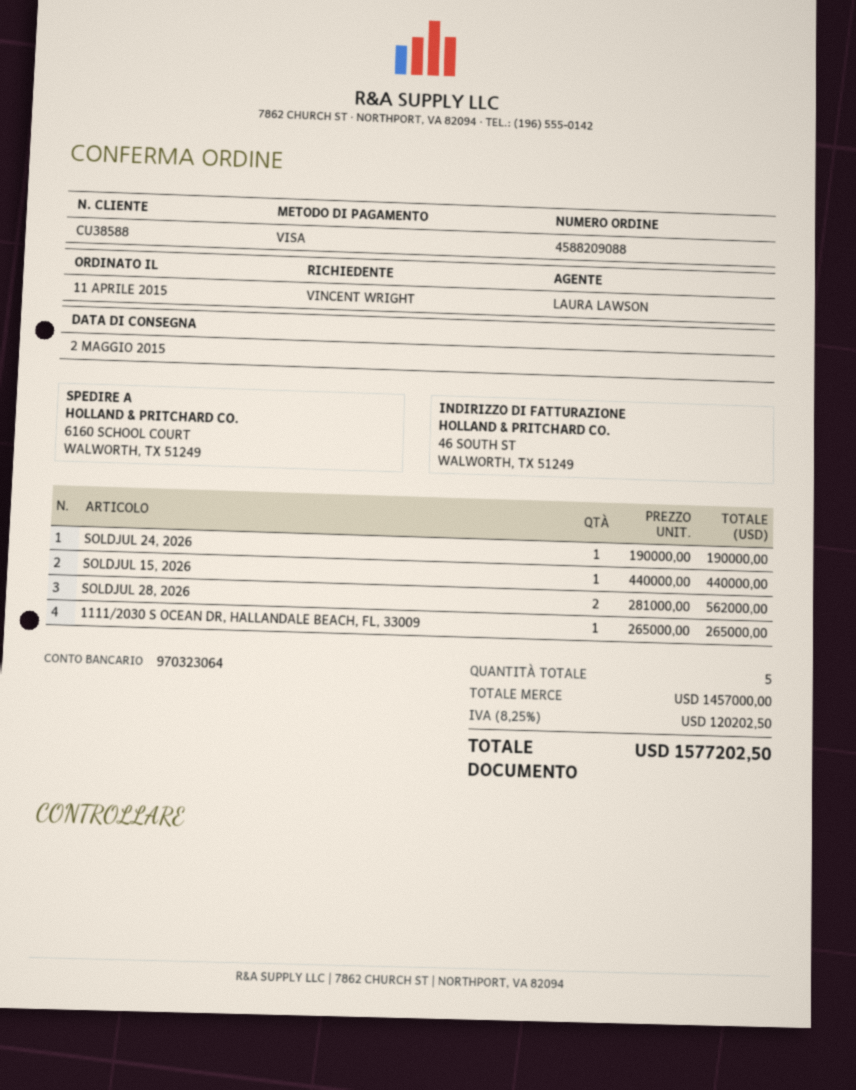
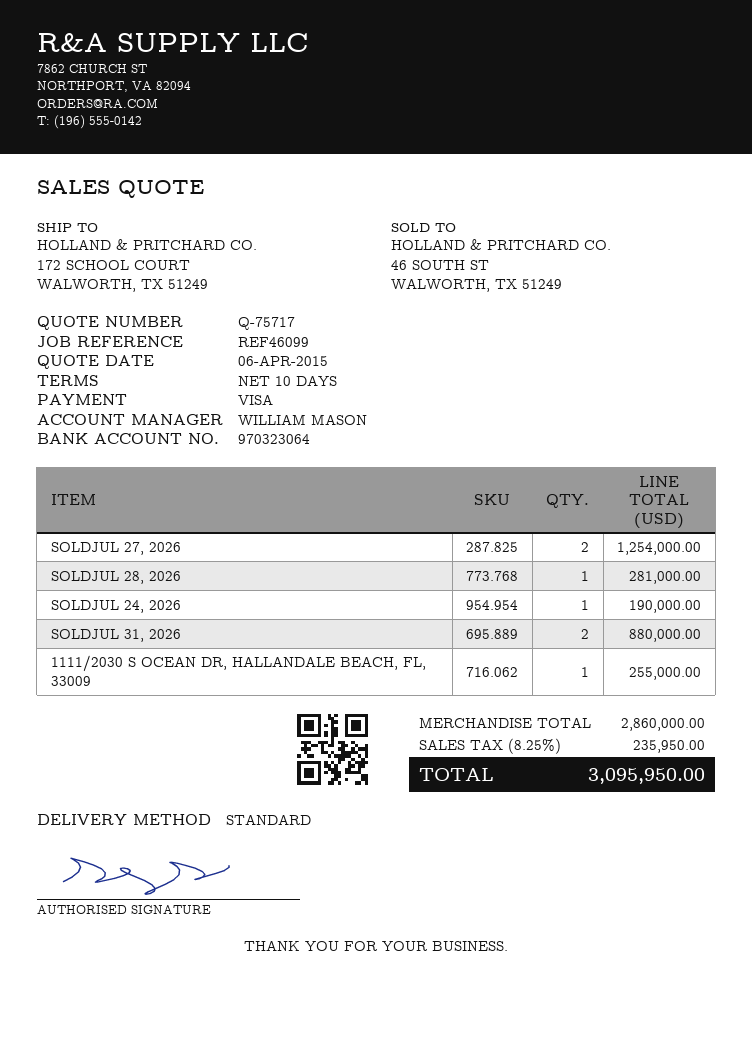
sales rep: LAURA LAWSON -> WILLIAM MASON
ship to: 6160 SCHOOL COURT, WALWORTH, TX 51249 -> 172 SCHOOL COURT, WALWORTH, TX 51249
SOLDJUL 15, 2026: 1 for 440000.00 -> none
SOLDJUL 28, 2026: 2 for 562000.00 -> 1 for 281000.00
1111/2030 S OCEAN DR, HALLANDALE BEACH, FL, 33009: 1 for 265000.00 -> 1 for 255000.00
SOLDJUL 27, 2026: none -> 2 for 1254000.00
SOLDJUL 31, 2026: none -> 2 for 880000.00
subtotal: 1457000.00 -> 2860000.00
tax: 8.25% = 120202.50 -> 8.25% = 235950.00
total: 1577202.50 -> 3095950.00

